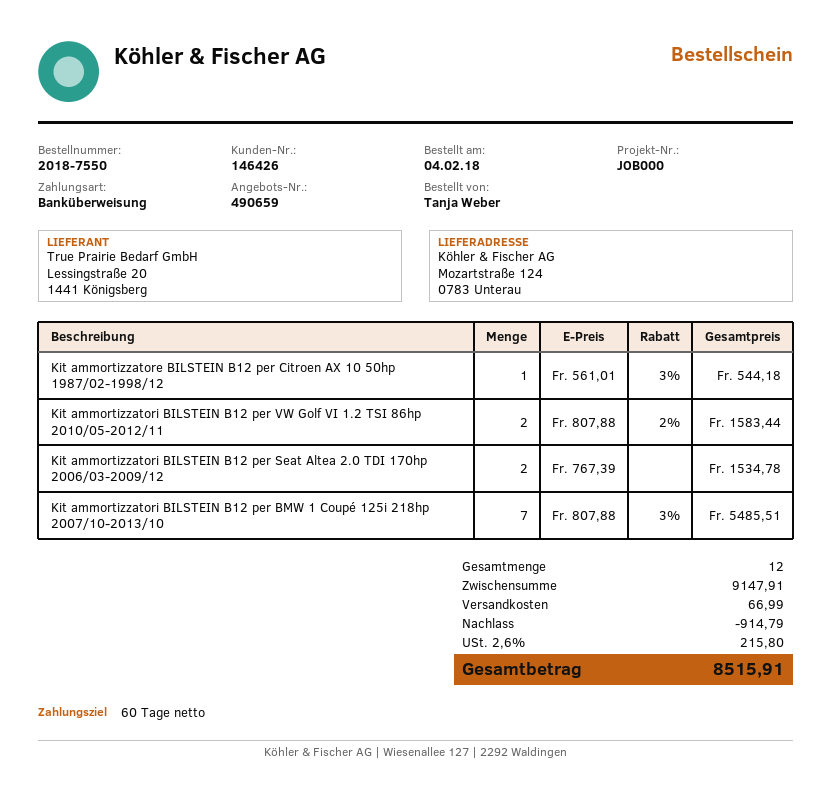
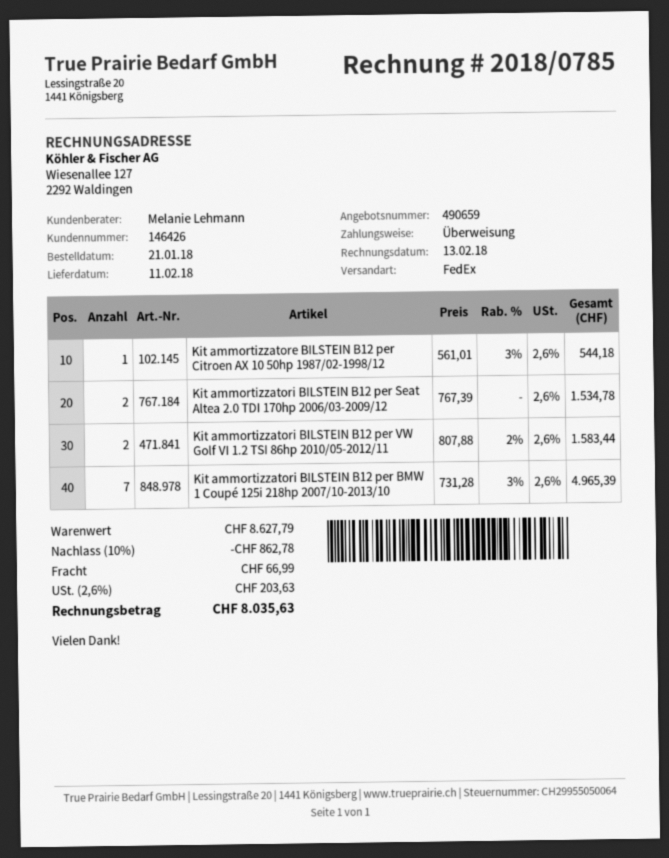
order date: 2018-02-04 -> 2018-01-21
Kit ammortizzatori BILSTEIN B12 per BMW 1 Coupé 125i 218hp 2007/10-2013/10: 7 x 807.88 - 3% = 5485.51 -> 7 x 731.28 - 3% = 4965.39
subtotal: 9147.91 -> 8627.79
discount: 914.79 -> 862.78
tax: 2.6% = 215.80 -> 2.6% = 203.63
total: 8515.91 -> 8035.63

